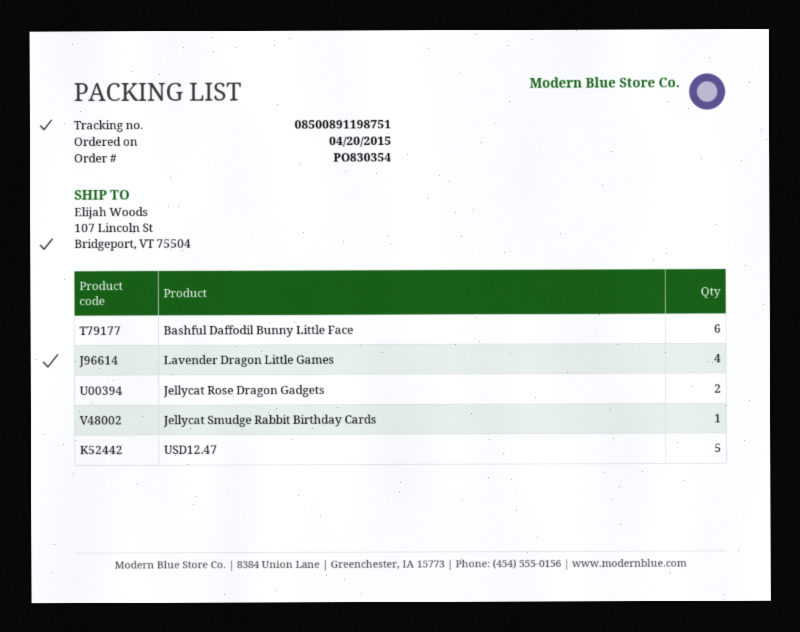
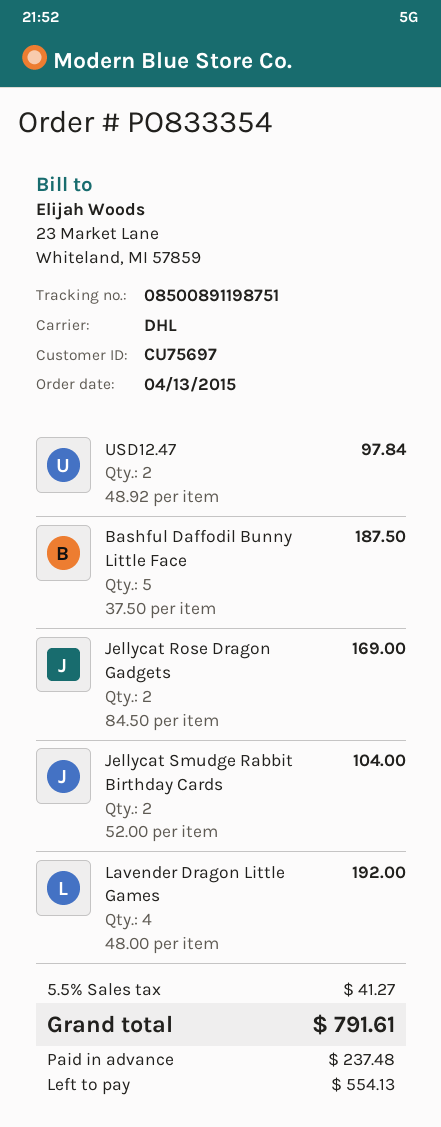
order number: PO830354 -> PO833354
order date: 2015-04-20 -> 2015-04-13
Bashful Daffodil Bunny Little Face: 6 -> 5
Jellycat Smudge Rabbit Birthday Cards: 1 -> 2
USD12.47: 5 -> 2

